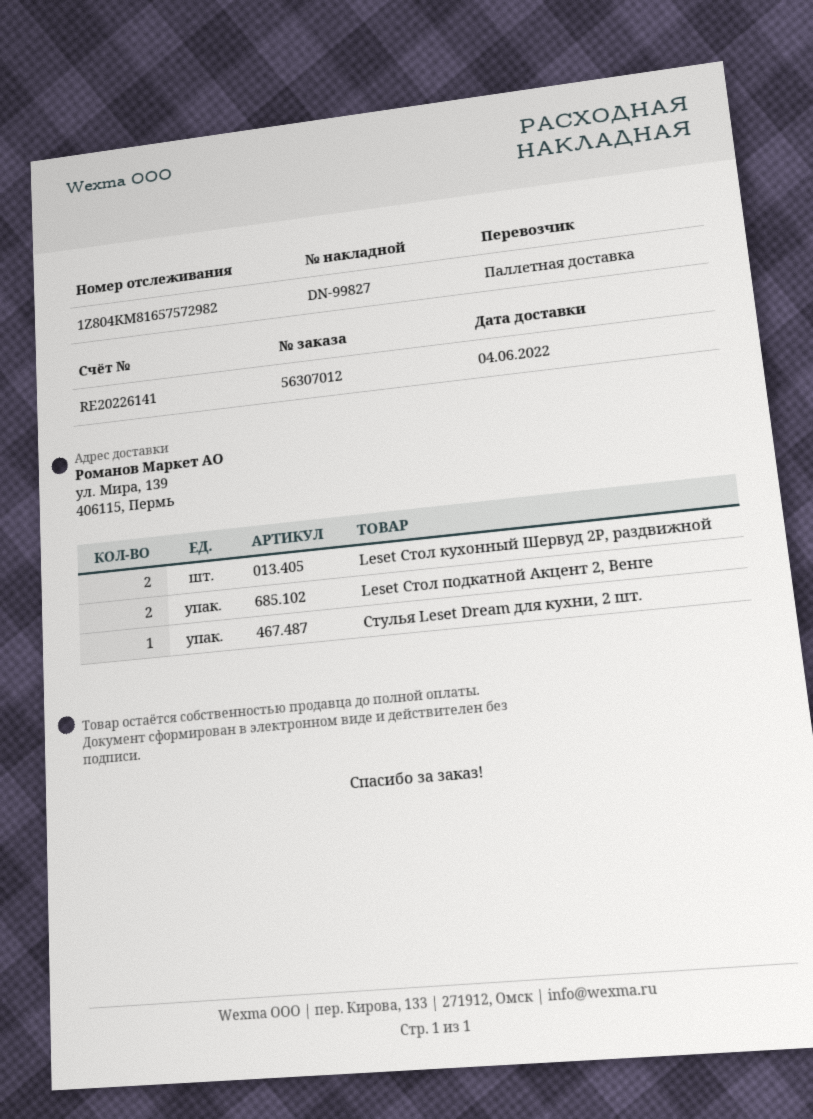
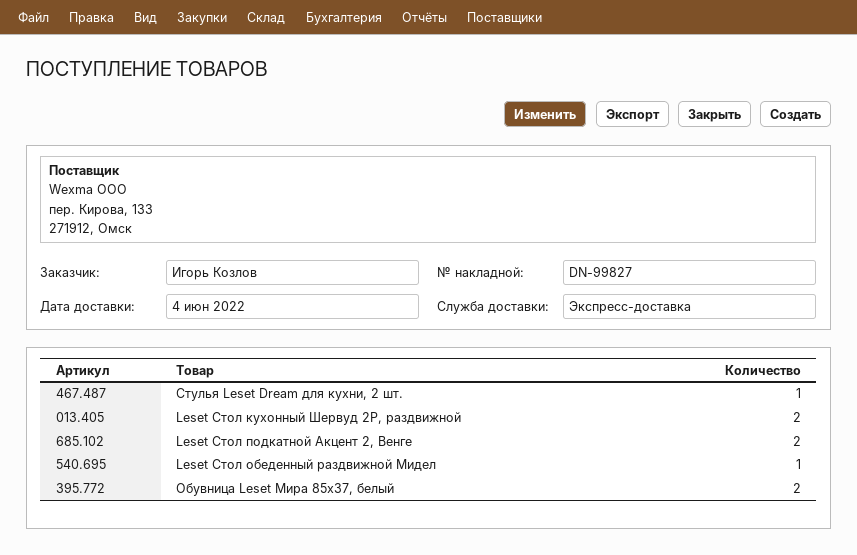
shipping method: pallet freight -> express
Leset Стол обеденный раздвижной Мидел: none -> 1
Обувница Leset Мира 85х37, белый: none -> 2

